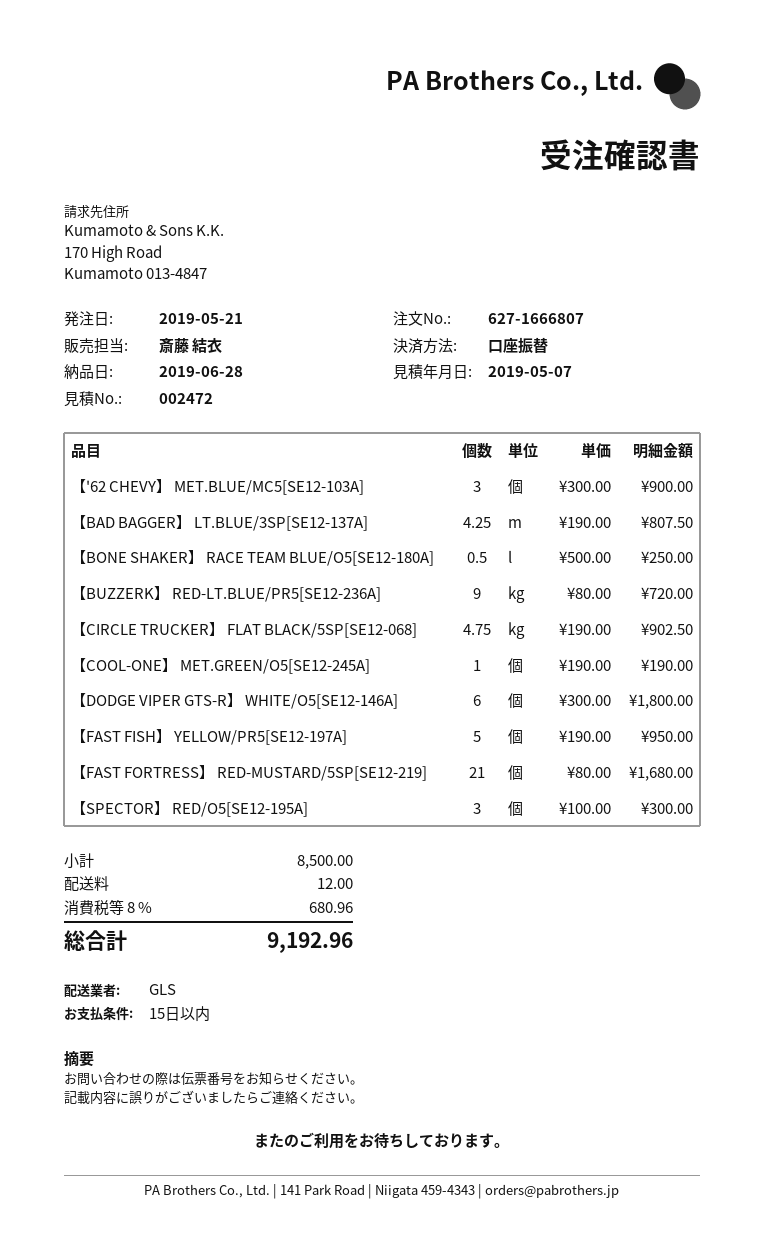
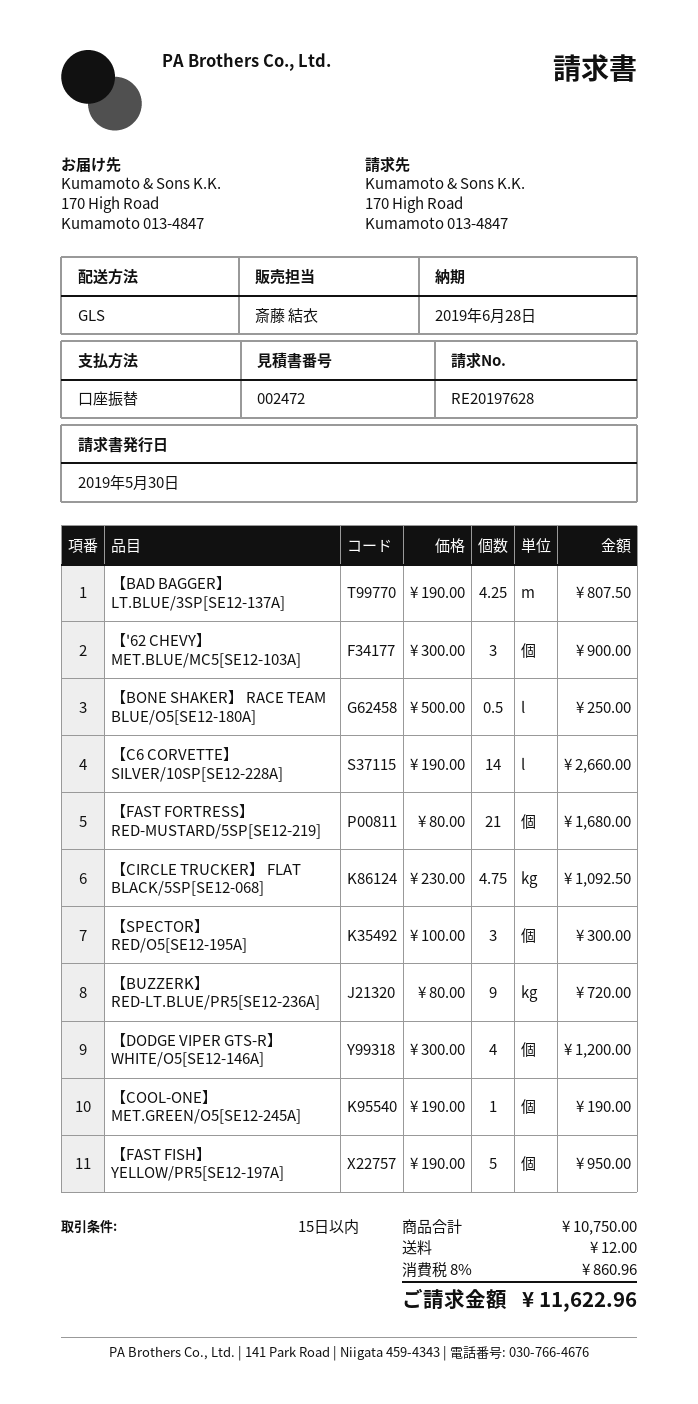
【CIRCLE TRUCKER】 FLAT BLACK/5SP[SE12-068]: 4.75 x 190.00 = 902.50 -> 4.75 x 230.00 = 1092.50
【DODGE VIPER GTS-R】 WHITE/O5[SE12-146A]: 6 x 300.00 = 1800.00 -> 4 x 300.00 = 1200.00
【C6 CORVETTE】 SILVER/10SP[SE12-228A]: none -> 14 x 190.00 = 2660.00
subtotal: 8500.00 -> 10750.00
tax: 8% = 680.96 -> 8% = 860.96
total: 9192.96 -> 11622.96

